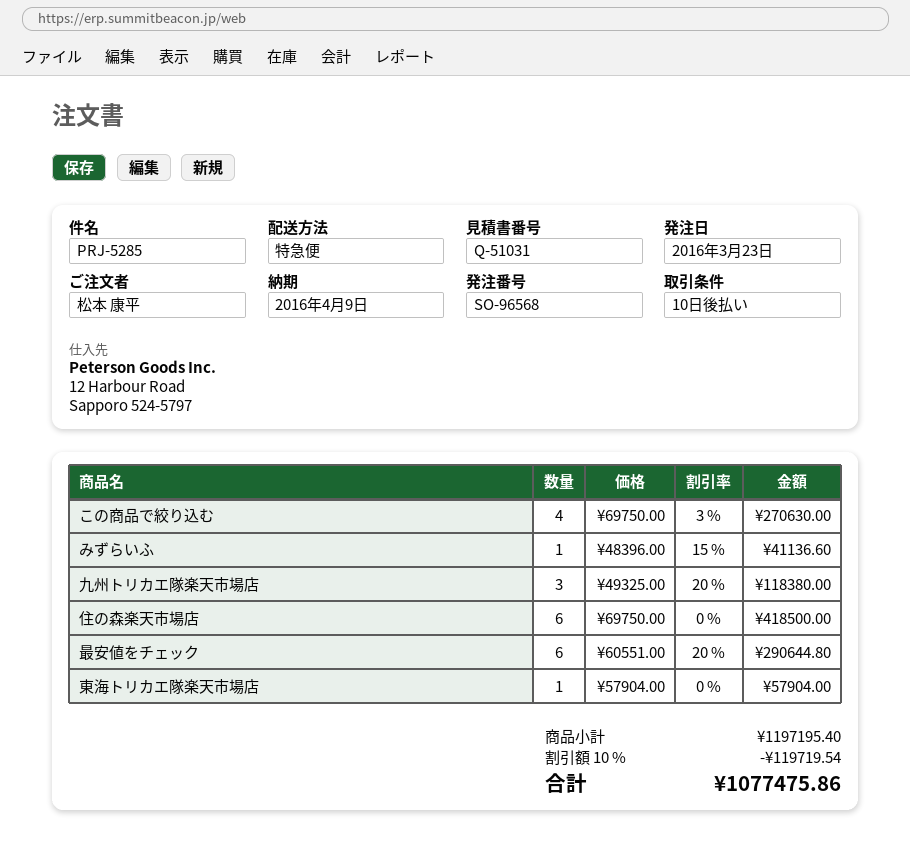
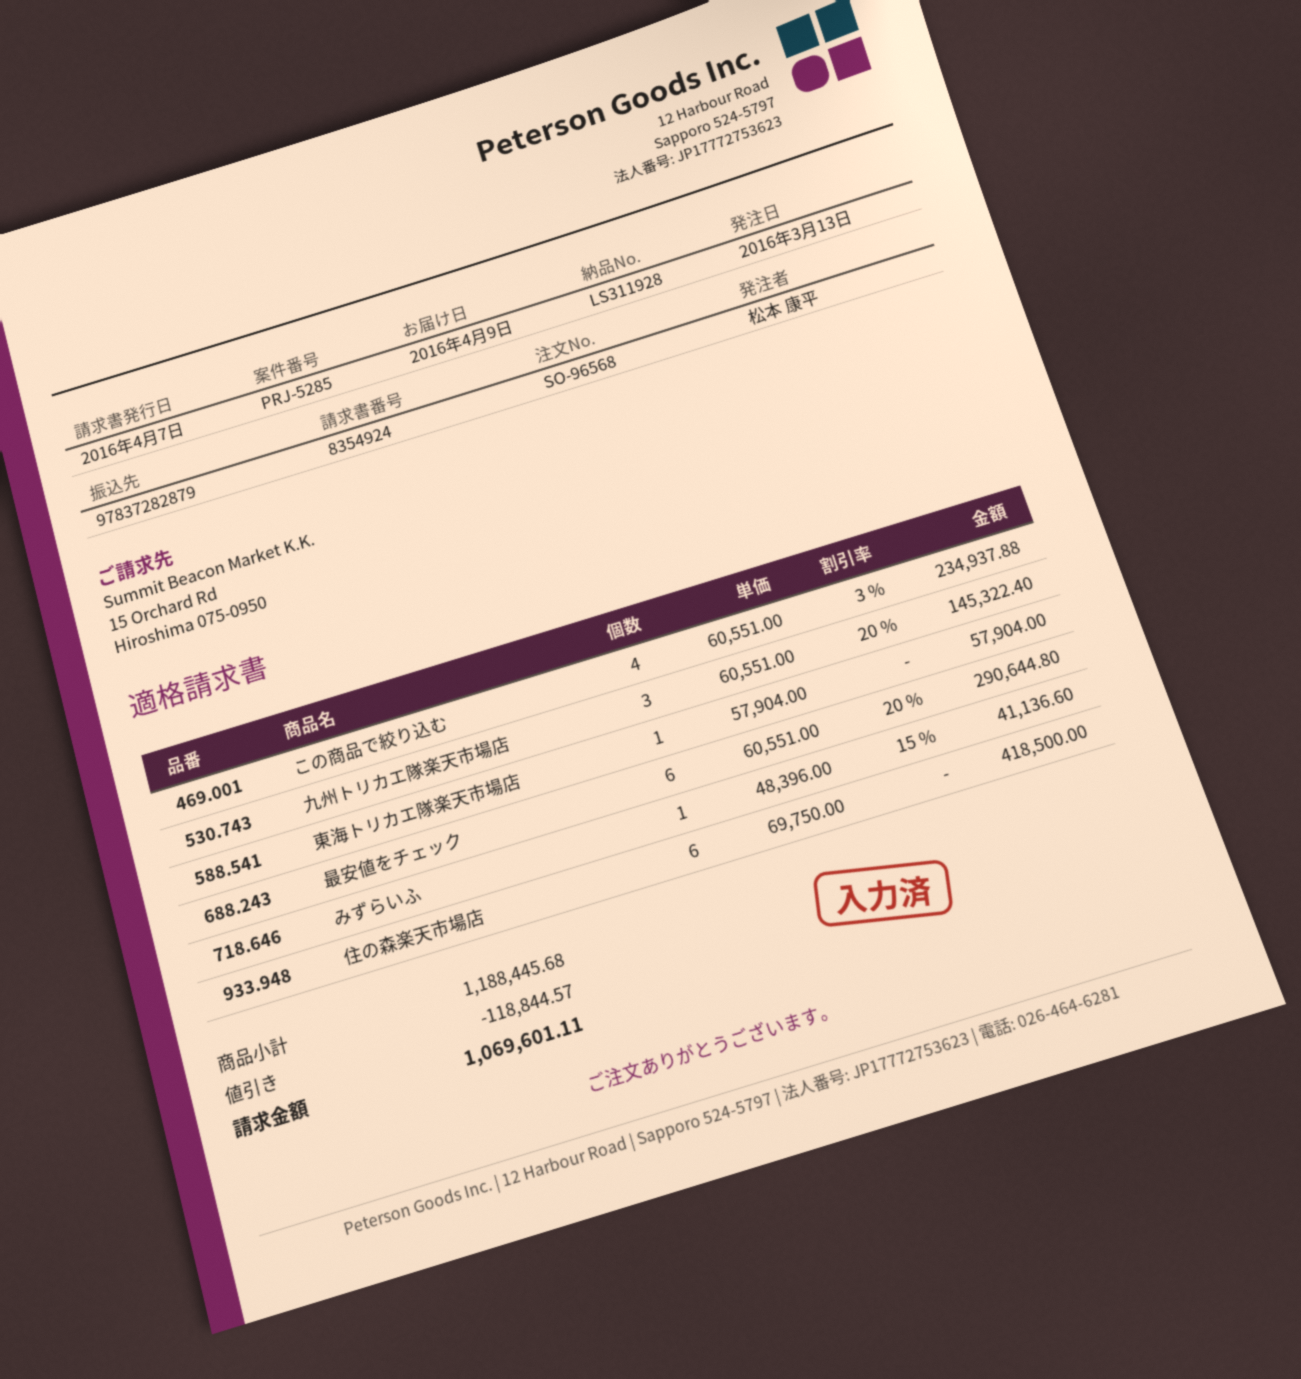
order date: 2016-03-23 -> 2016-03-13
この商品で絞り込む: 4 x 69750.00 - 3% = 270630.00 -> 4 x 60551.00 - 3% = 234937.88
九州トリカエ隊楽天市場店: 3 x 49325.00 - 20% = 118380.00 -> 3 x 60551.00 - 20% = 145322.40
subtotal: 1197195.40 -> 1188445.68
discount: 119719.54 -> 118844.57
total: 1077475.86 -> 1069601.11

